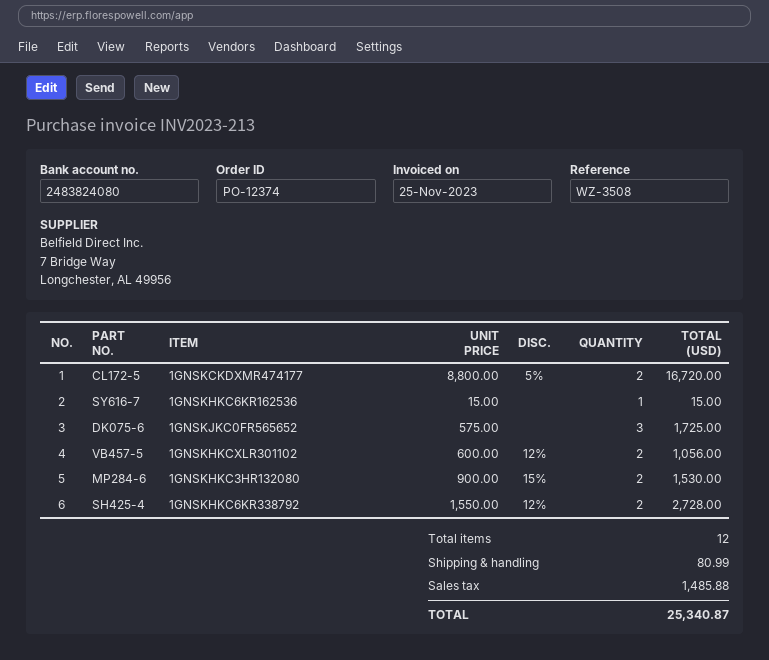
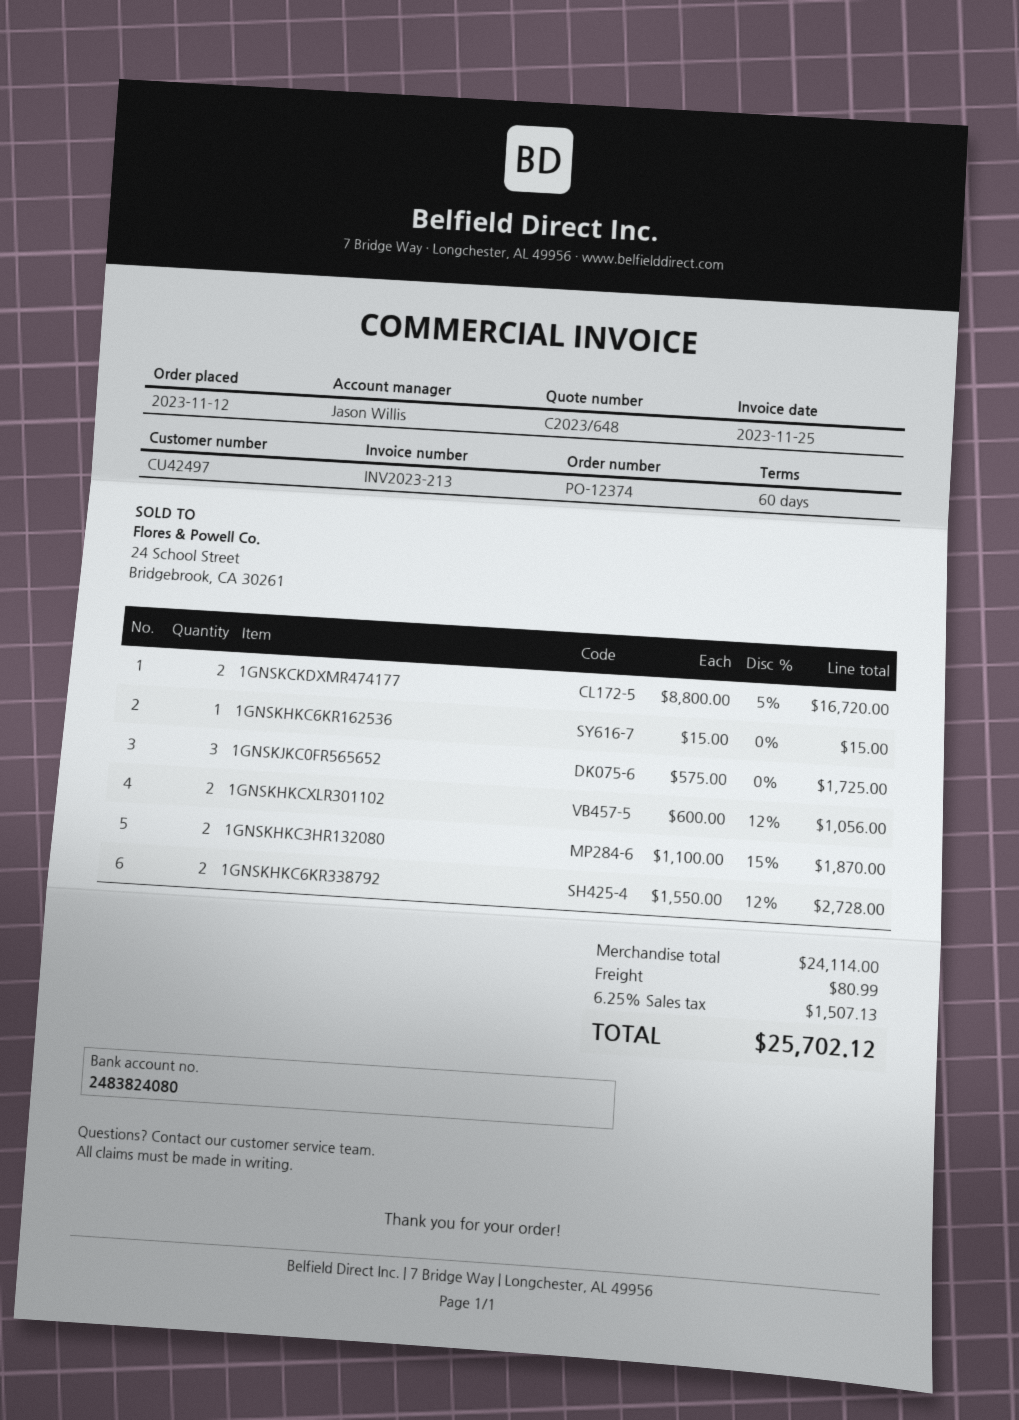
1GNSKHKC3HR132080: 2 x 900.00 - 15% = 1530.00 -> 2 x 1100.00 - 15% = 1870.00
tax: 1485.88 -> 1507.13
total: 25340.87 -> 25702.12

